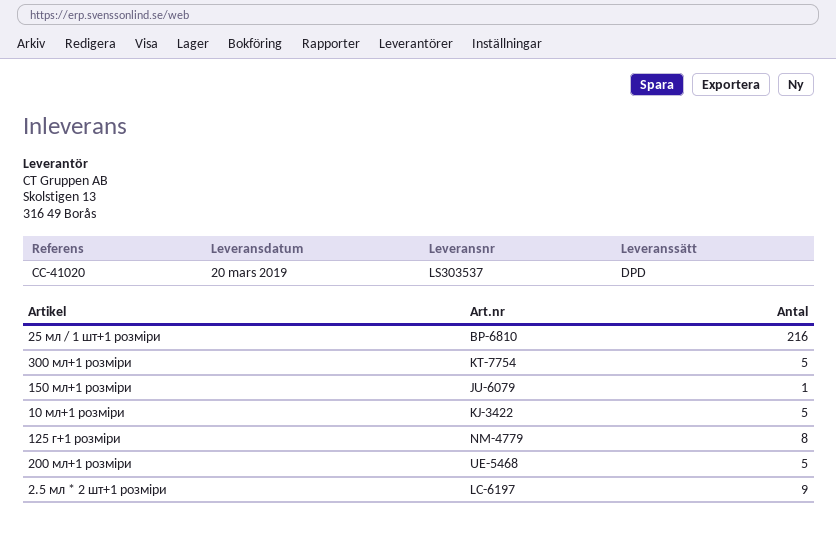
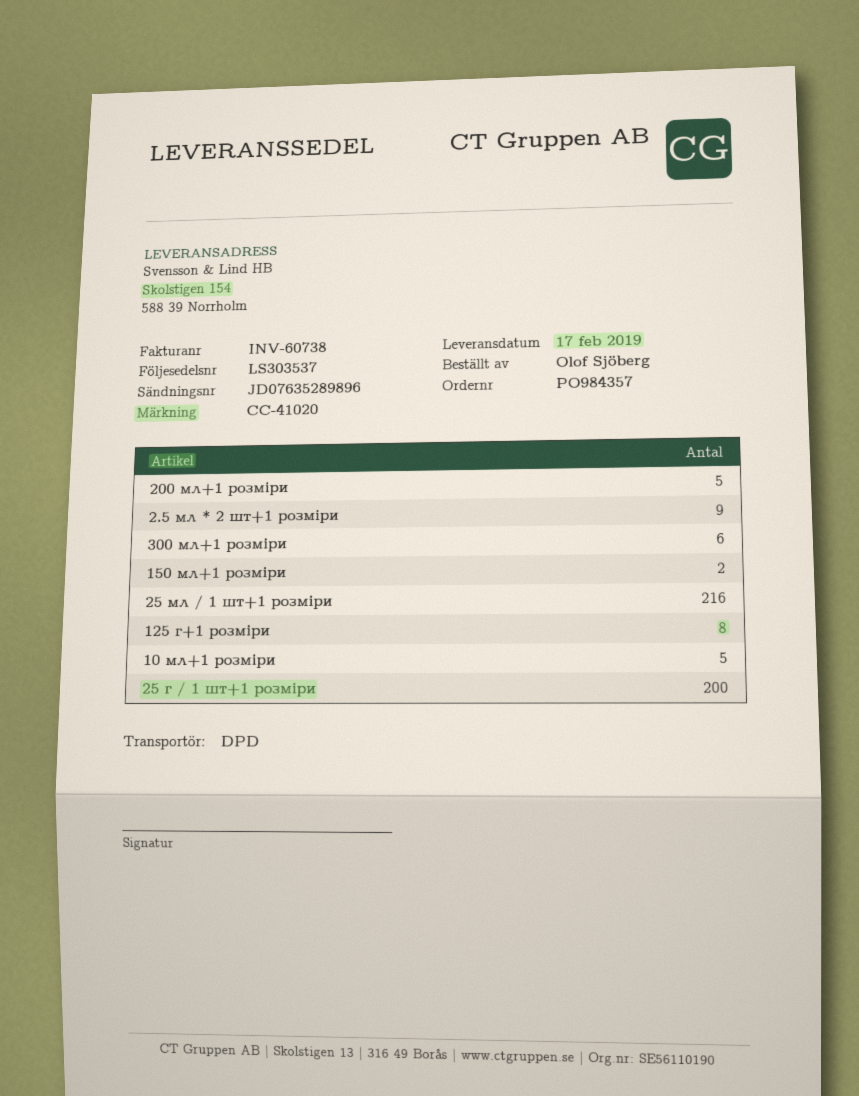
delivery date: 2019-03-20 -> 2019-02-17
300 мл+1 розміри: 5 -> 6
150 мл+1 розміри: 1 -> 2
25 г / 1 шт+1 розміри: none -> 200

